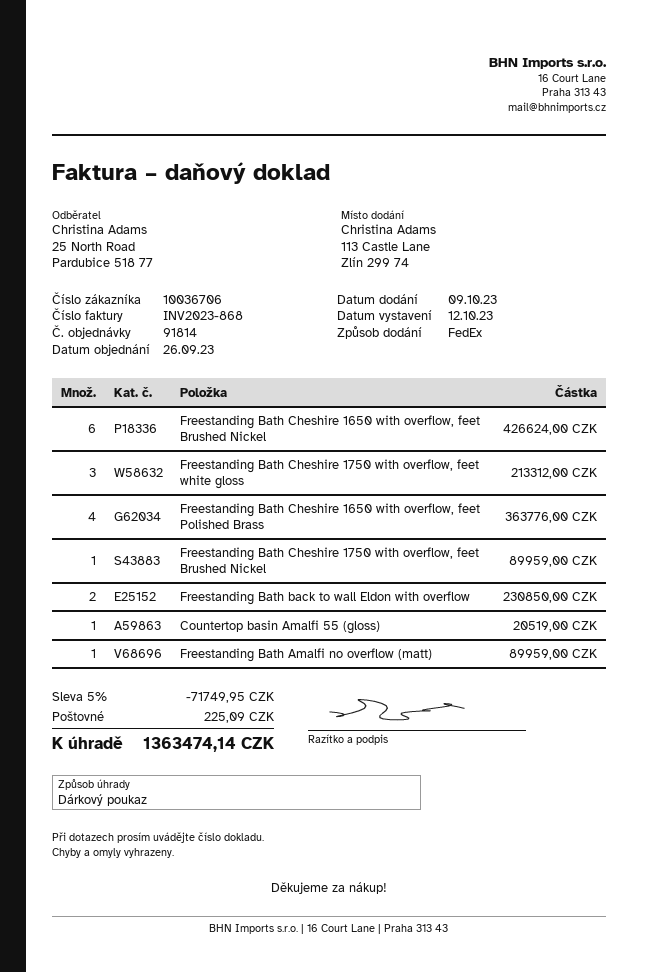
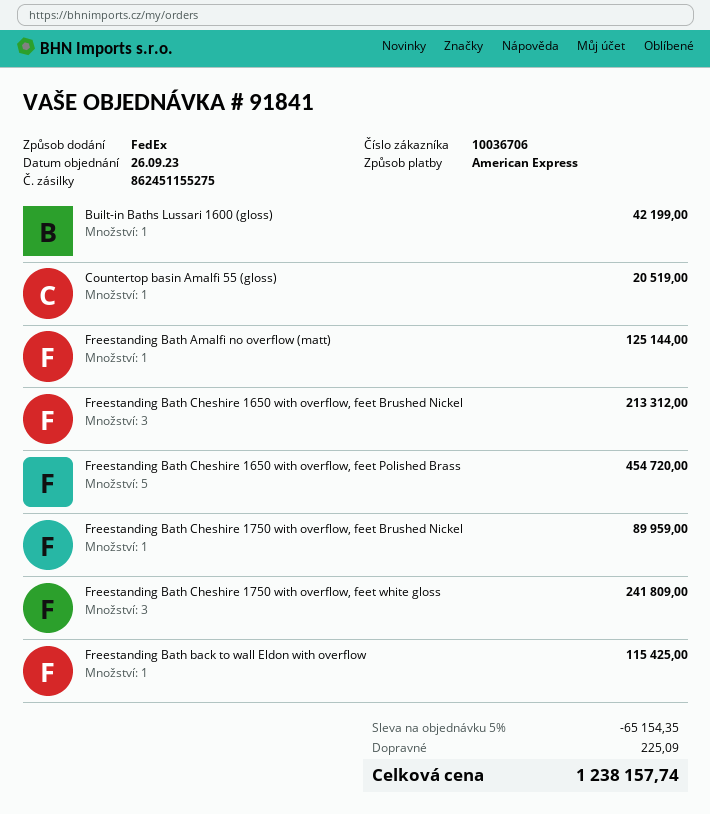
order number: 91814 -> 91841
payment method: gift card -> American Express
Freestanding Bath Cheshire 1650 with overflow, feet Brushed Nickel: 6 for 426624.00 -> 3 for 213312.00
Freestanding Bath Cheshire 1750 with overflow, feet white gloss: 3 for 213312.00 -> 3 for 241809.00
Freestanding Bath Cheshire 1650 with overflow, feet Polished Brass: 4 for 363776.00 -> 5 for 454720.00
Freestanding Bath back to wall Eldon with overflow: 2 for 230850.00 -> 1 for 115425.00
Freestanding Bath Amalfi no overflow (matt): 1 for 89959.00 -> 1 for 125144.00
Built-in Baths Lussari 1600 (gloss): none -> 1 for 42199.00
discount: 5% = 71749.95 -> 5% = 65154.35
total: 1363474.14 -> 1238157.74

